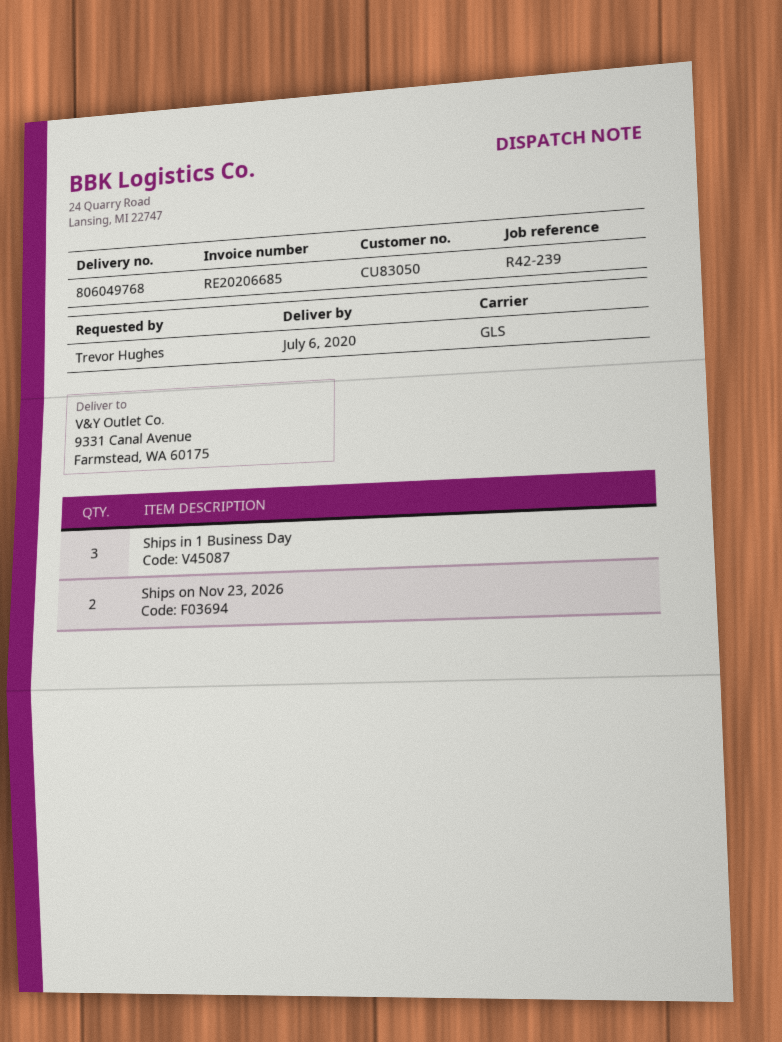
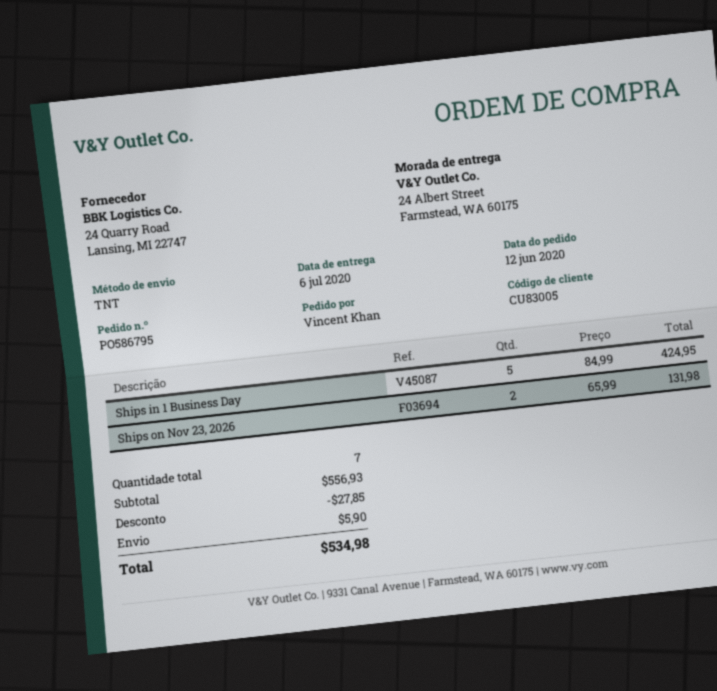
customer number: CU83050 -> CU83005
ordered by: Trevor Hughes -> Vincent Khan
shipping method: GLS -> TNT
ship to: 9331 Canal Avenue, Farmstead, WA 60175 -> 24 Albert Street, Farmstead, WA 60175
Ships in 1 Business Day: 3 -> 5

